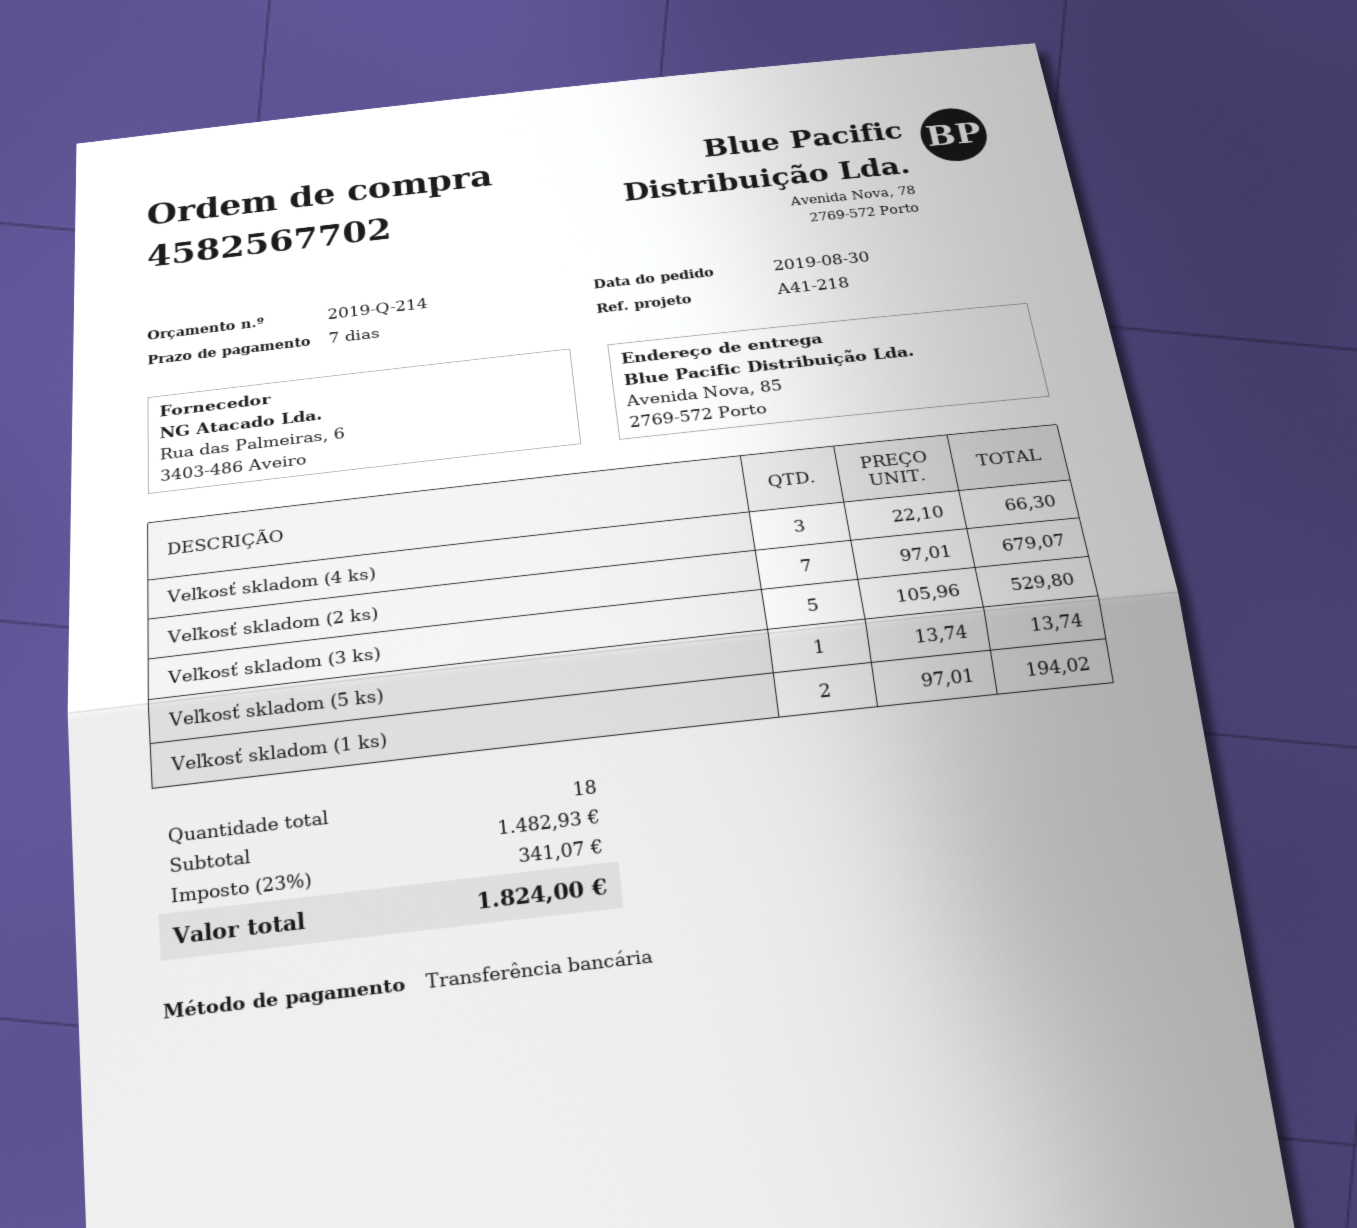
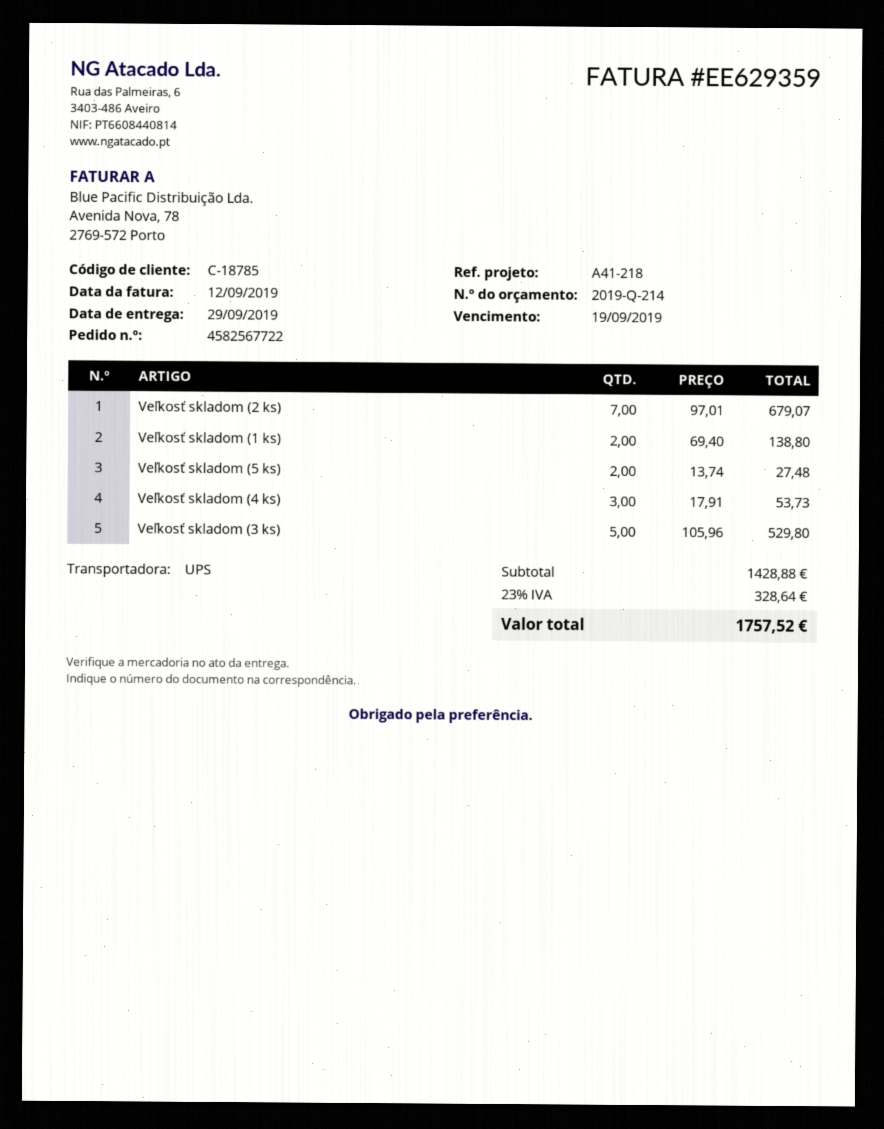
order number: 4582567702 -> 4582567722
Veľkosť skladom (4 ks): 3 x 22.10 = 66.30 -> 3 x 17.91 = 53.73
Veľkosť skladom (5 ks): 1 x 13.74 = 13.74 -> 2 x 13.74 = 27.48
Veľkosť skladom (1 ks): 2 x 97.01 = 194.02 -> 2 x 69.40 = 138.80
subtotal: 1482.93 -> 1428.88
tax: 23% = 341.07 -> 23% = 328.64
total: 1824.00 -> 1757.52

